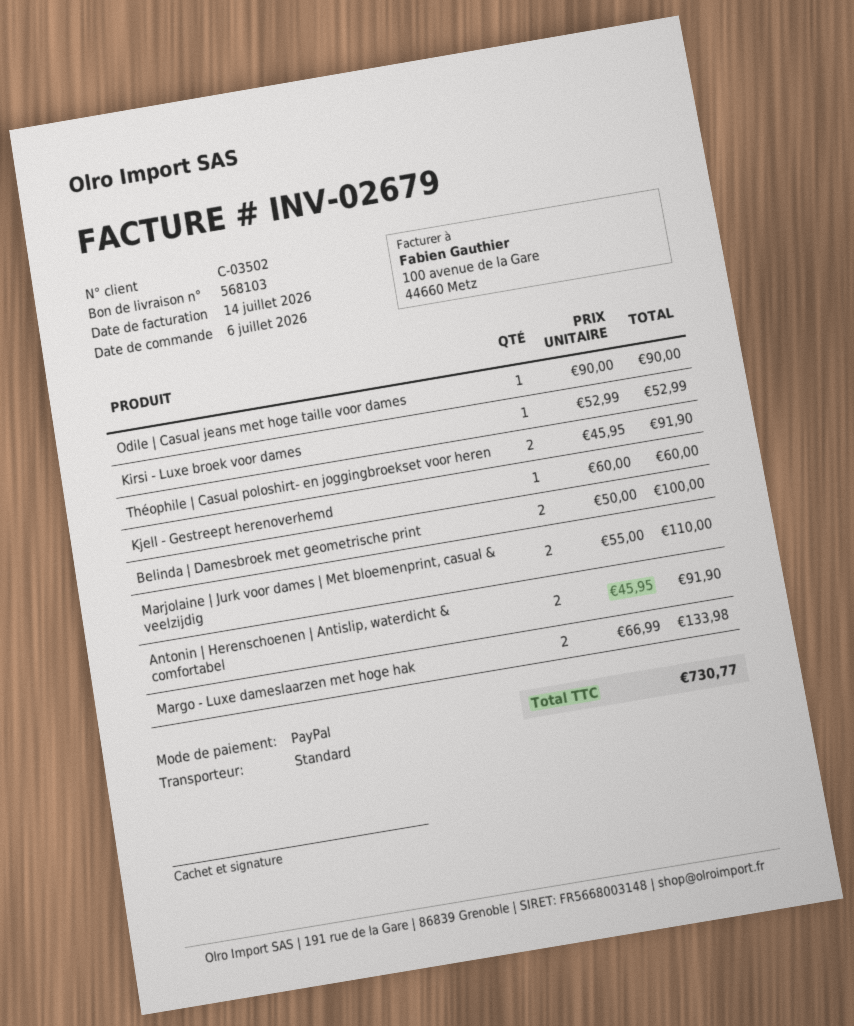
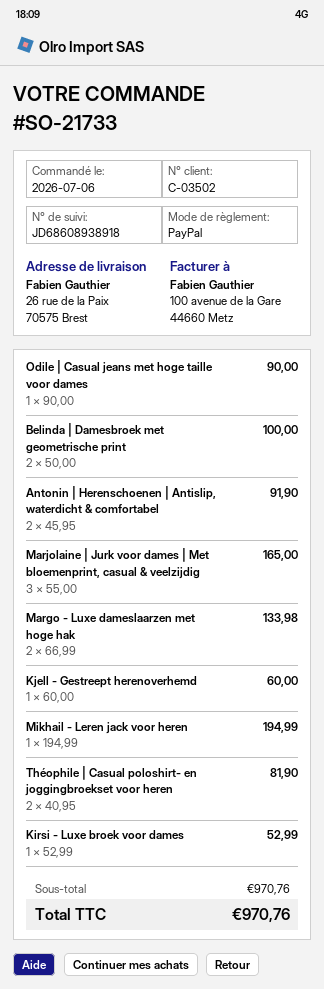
Théophile | Casual poloshirt- en joggingbroekset voor heren: 2 x 45.95 = 91.90 -> 2 x 40.95 = 81.90
Marjolaine | Jurk voor dames | Met bloemenprint, casual & veelzijdig: 2 x 55.00 = 110.00 -> 3 x 55.00 = 165.00
Mikhail - Leren jack voor heren: none -> 1 x 194.99 = 194.99
total: 730.77 -> 970.76

